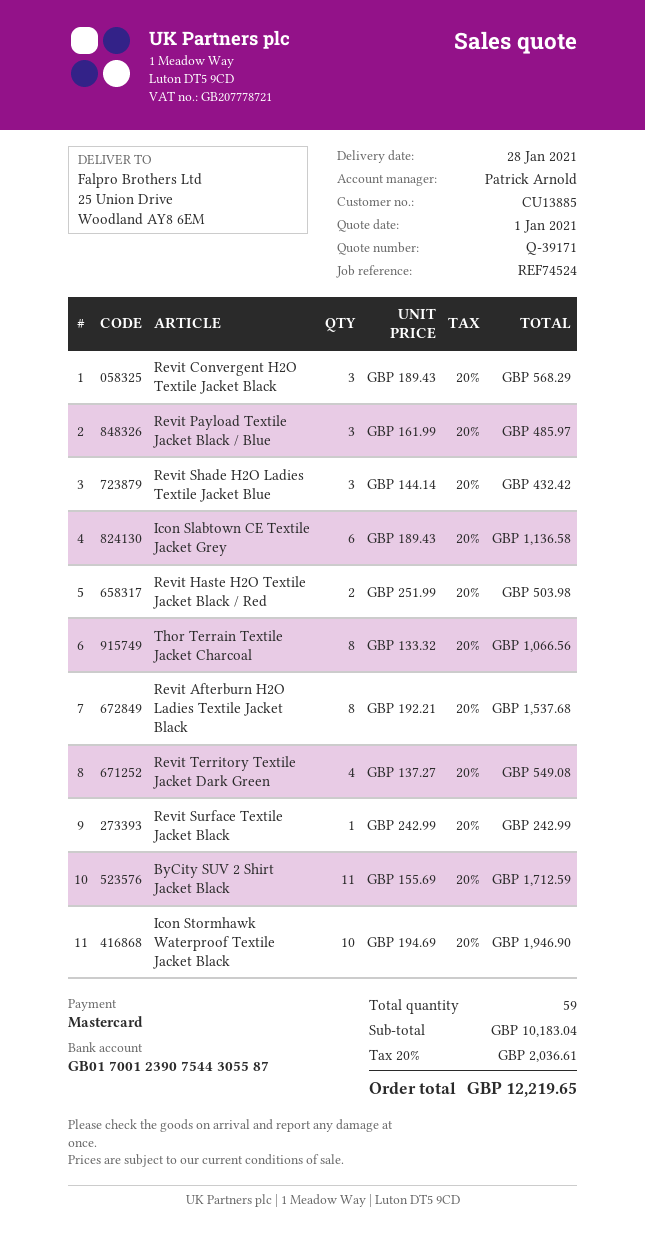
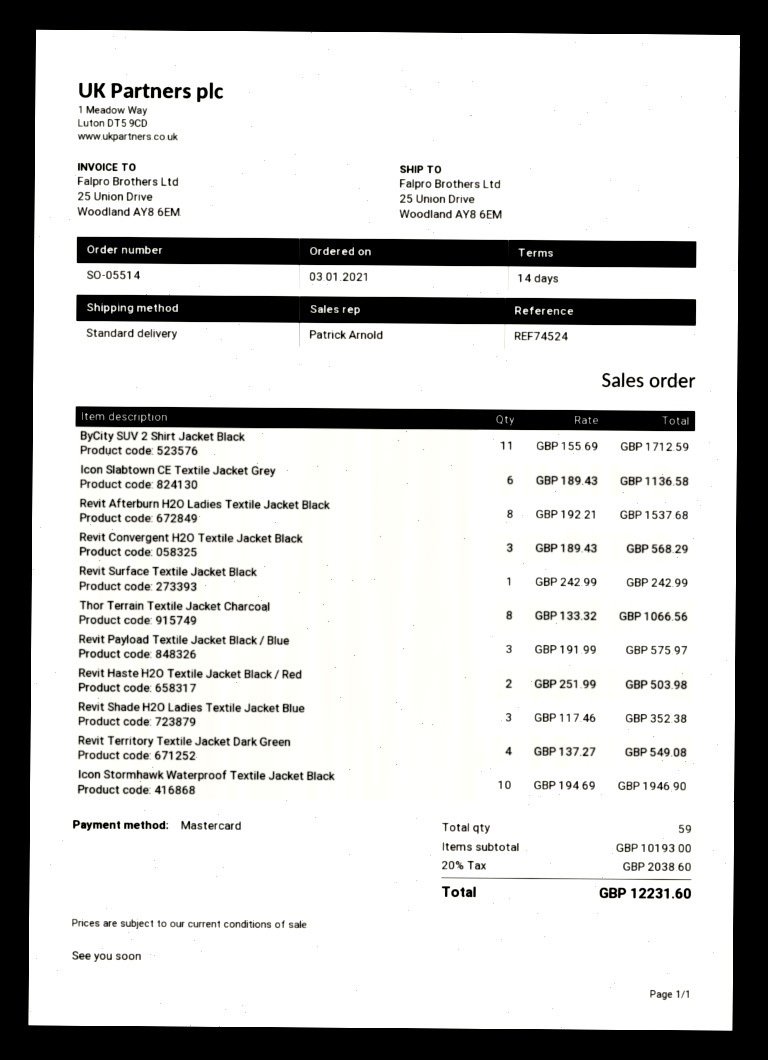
Revit Payload Textile Jacket Black / Blue: 3 x 161.99 = 485.97 -> 3 x 191.99 = 575.97
Revit Shade H2O Ladies Textile Jacket Blue: 3 x 144.14 = 432.42 -> 3 x 117.46 = 352.38
subtotal: 10183.04 -> 10193.00
tax: 20% = 2036.61 -> 20% = 2038.60
total: 12219.65 -> 12231.60

